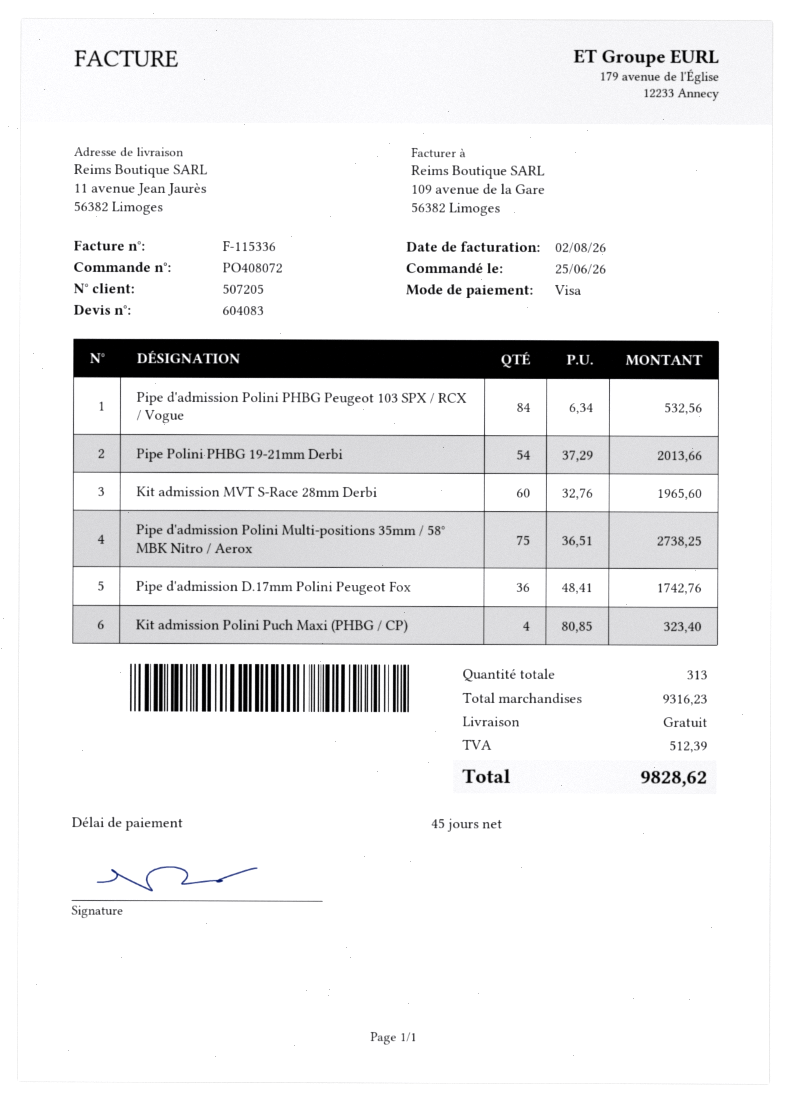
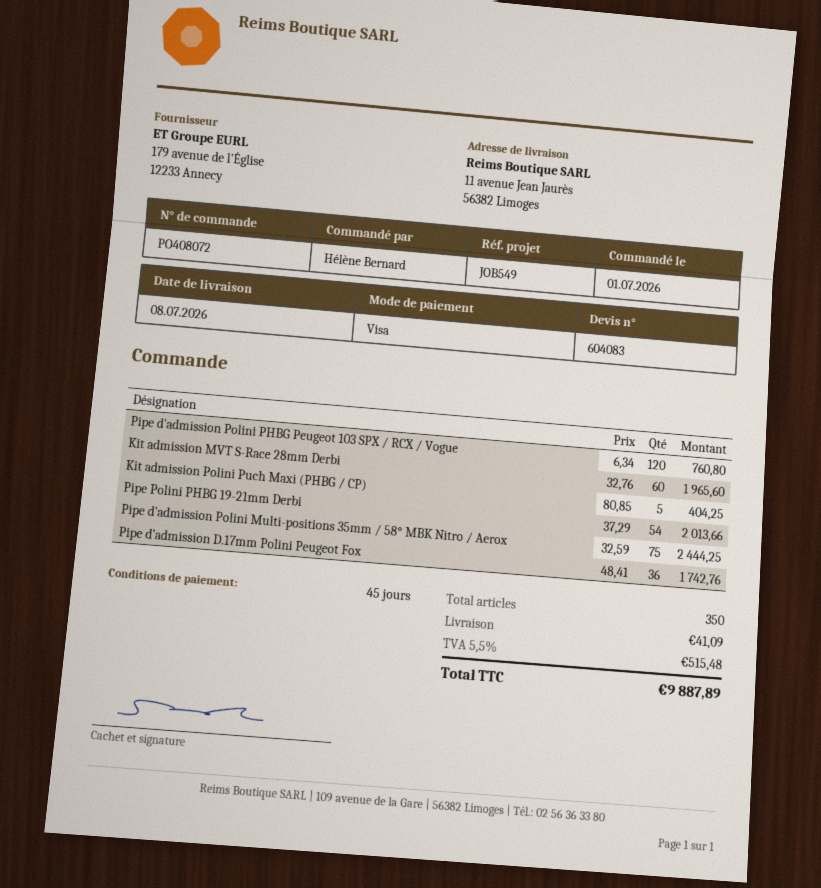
order date: 2026-06-25 -> 2026-07-01
Pipe d'admission Polini PHBG Peugeot 103 SPX / RCX / Vogue: 84 x 6.34 = 532.56 -> 120 x 6.34 = 760.80
Pipe d'admission Polini Multi-positions 35mm / 58° MBK Nitro / Aerox: 75 x 36.51 = 2738.25 -> 75 x 32.59 = 2444.25
Kit admission Polini Puch Maxi (PHBG / CP): 4 x 80.85 = 323.40 -> 5 x 80.85 = 404.25
total quantity: 313 -> 350
shipping: 0.00 -> 41.09
tax: 512.39 -> 515.48
total: 9828.62 -> 9887.89

